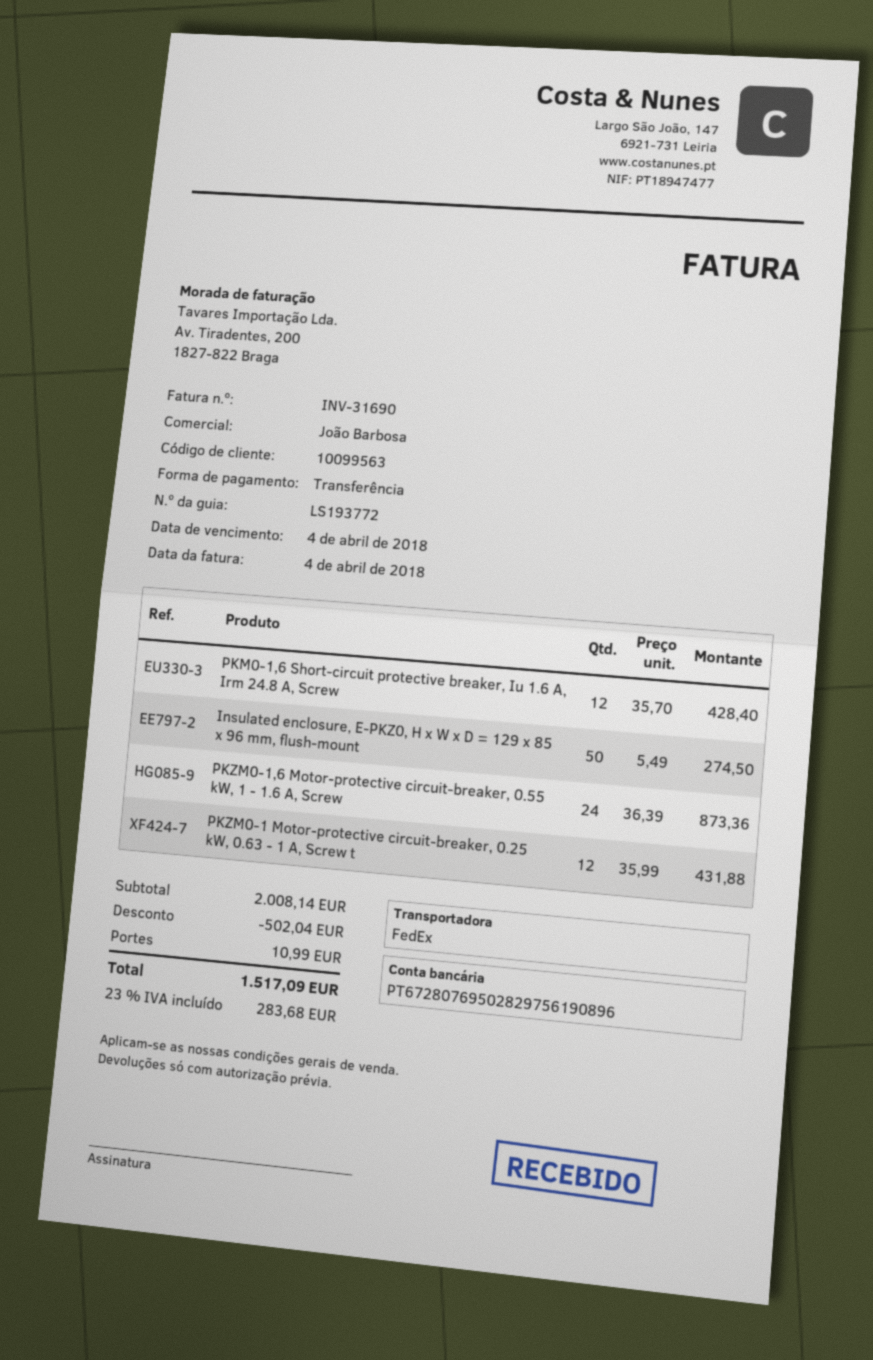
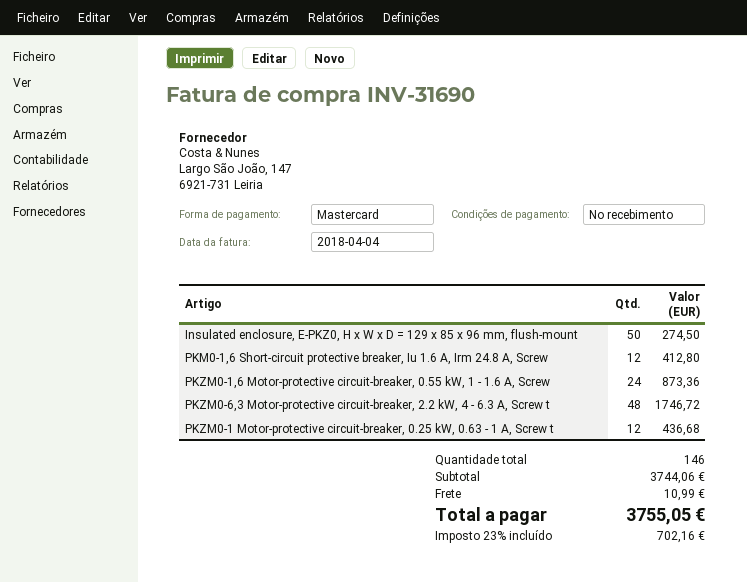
payment method: bank transfer -> Mastercard
PKM0-1,6 Short-circuit protective breaker, Iu 1.6 A, Irm 24.8 A, Screw: 12 for 428.40 -> 12 for 412.80
PKZM0-1 Motor-protective circuit-breaker, 0.25 kW, 0.63 - 1 A, Screw t: 12 for 431.88 -> 12 for 436.68
PKZM0-6,3 Motor-protective circuit-breaker, 2.2 kW, 4 - 6.3 A, Screw t: none -> 48 for 1746.72
subtotal: 2008.14 -> 3744.06
discount: 502.04 -> none
tax: 23% = 283.68 -> 23% = 702.16
total: 1517.09 -> 3755.05

